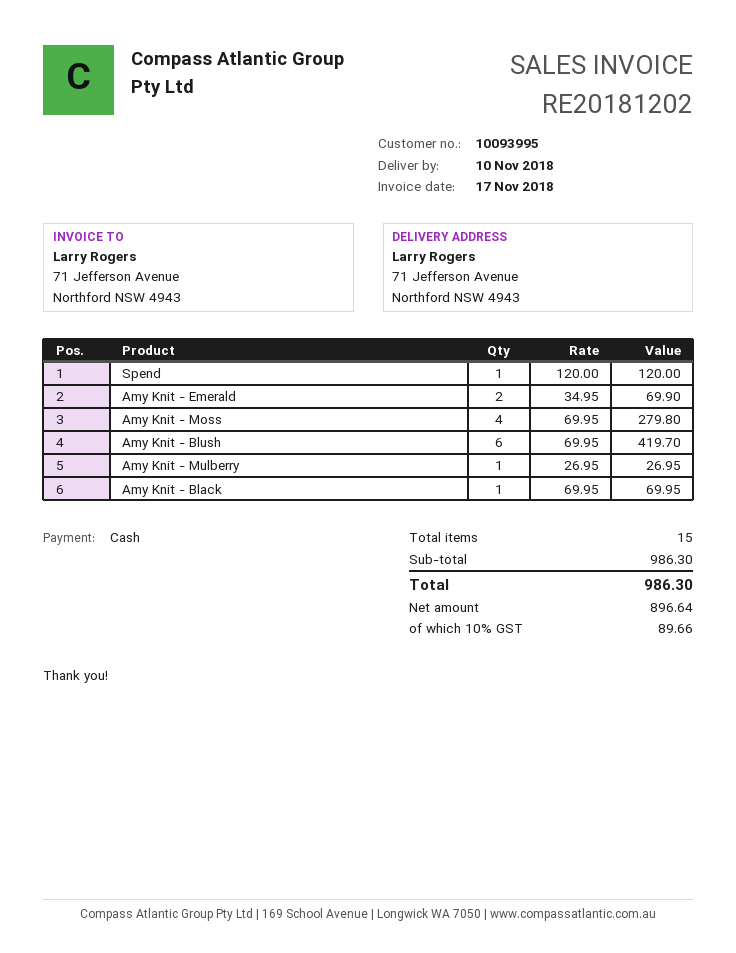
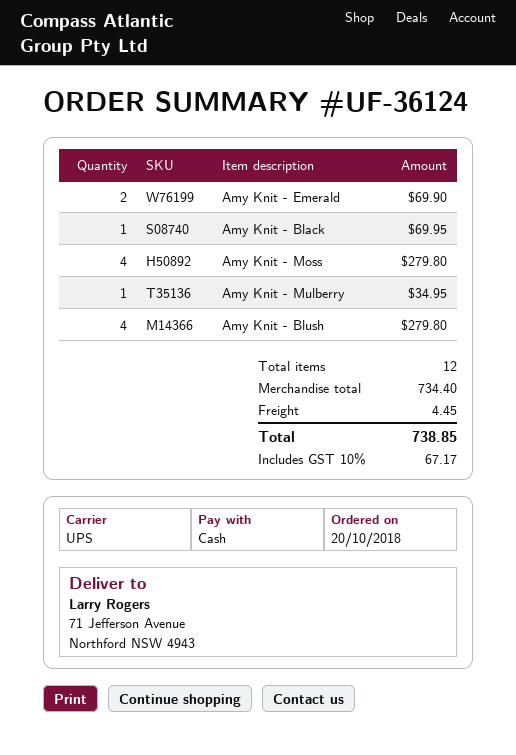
Spend: 1 for 120.00 -> none
Amy Knit - Blush: 6 for 419.70 -> 4 for 279.80
Amy Knit - Mulberry: 1 for 26.95 -> 1 for 34.95
total quantity: 15 -> 12
subtotal: 986.30 -> 734.40
shipping: none -> 4.45
tax: 10% = 89.66 -> 10% = 67.17
total: 986.30 -> 738.85

